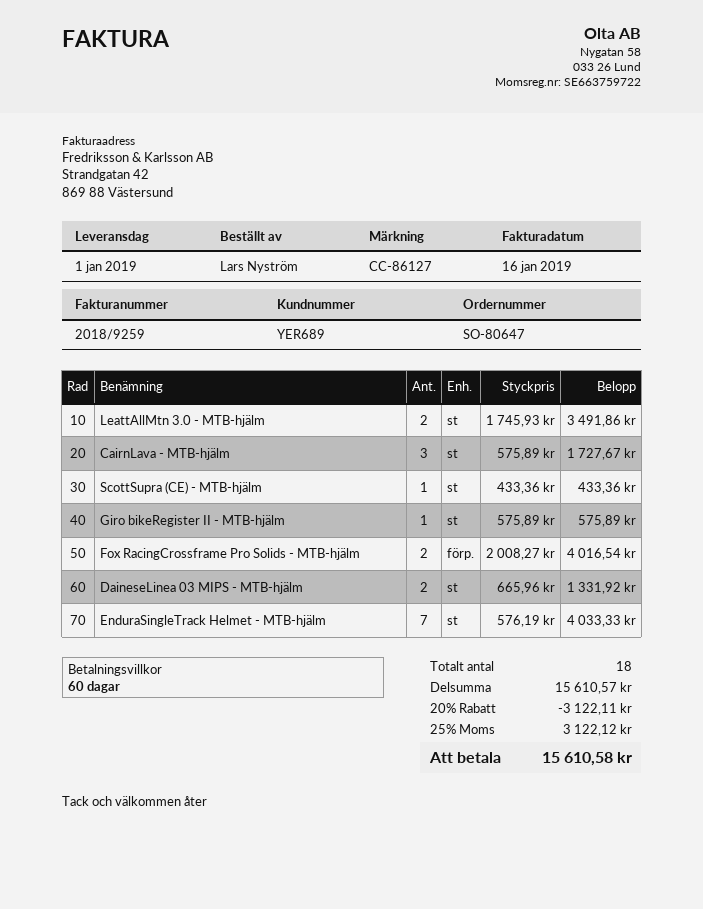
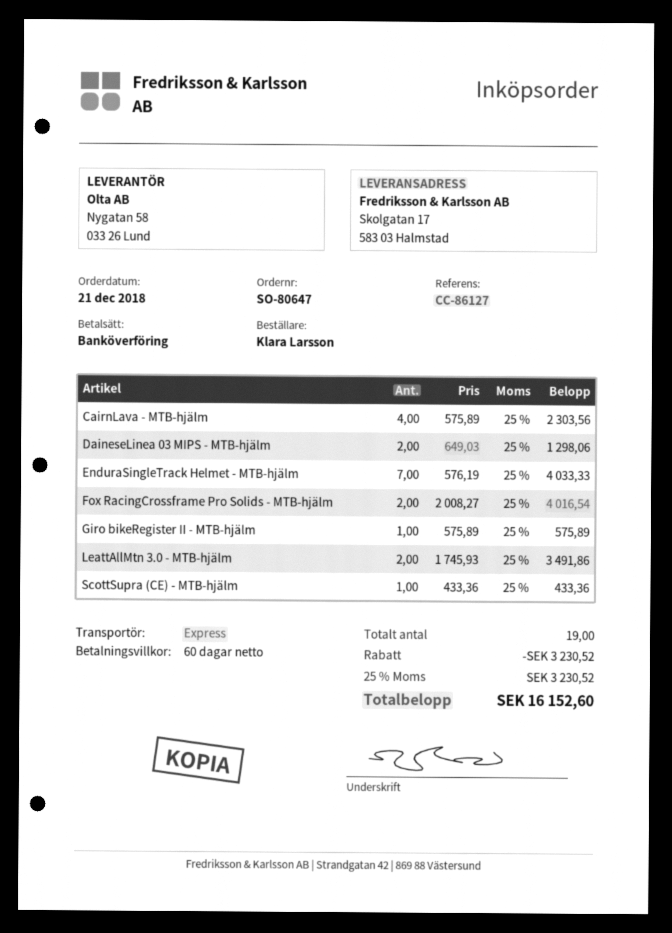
ordered by: Lars Nyström -> Klara Larsson
CairnLava - MTB-hjälm: 3 x 575.89 = 1727.67 -> 4 x 575.89 = 2303.56
DaineseLinea 03 MIPS - MTB-hjälm: 2 x 665.96 = 1331.92 -> 2 x 649.03 = 1298.06
total quantity: 18 -> 19
discount: 3122.11 -> 3230.52
tax: 25% = 3122.12 -> 25% = 3230.52
total: 15610.58 -> 16152.60

